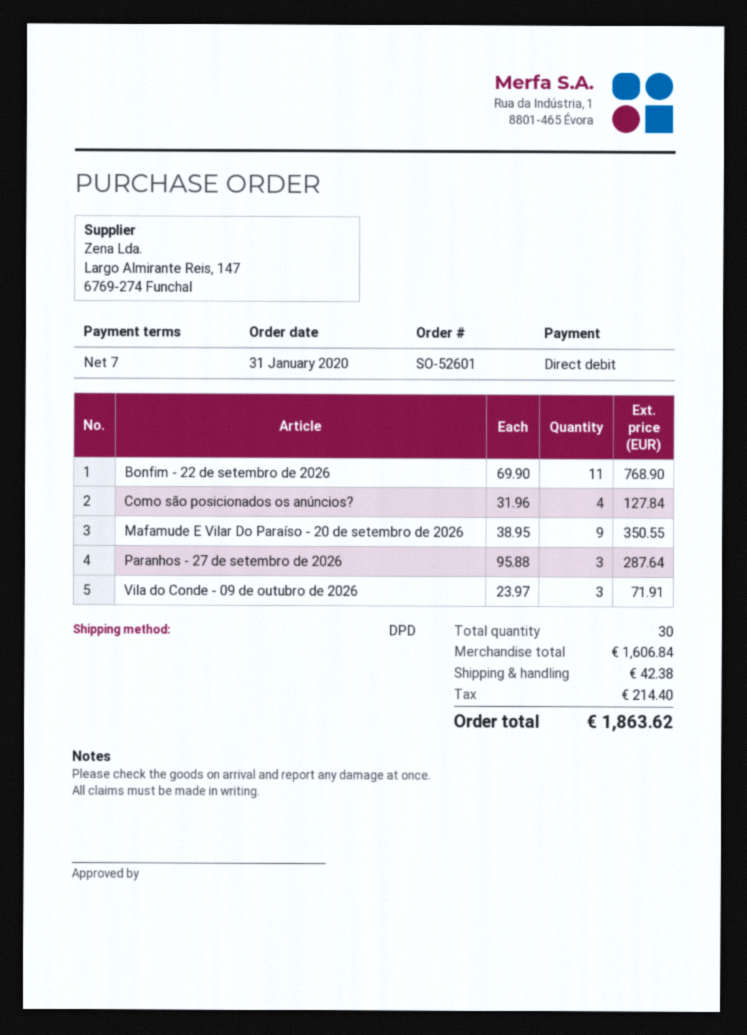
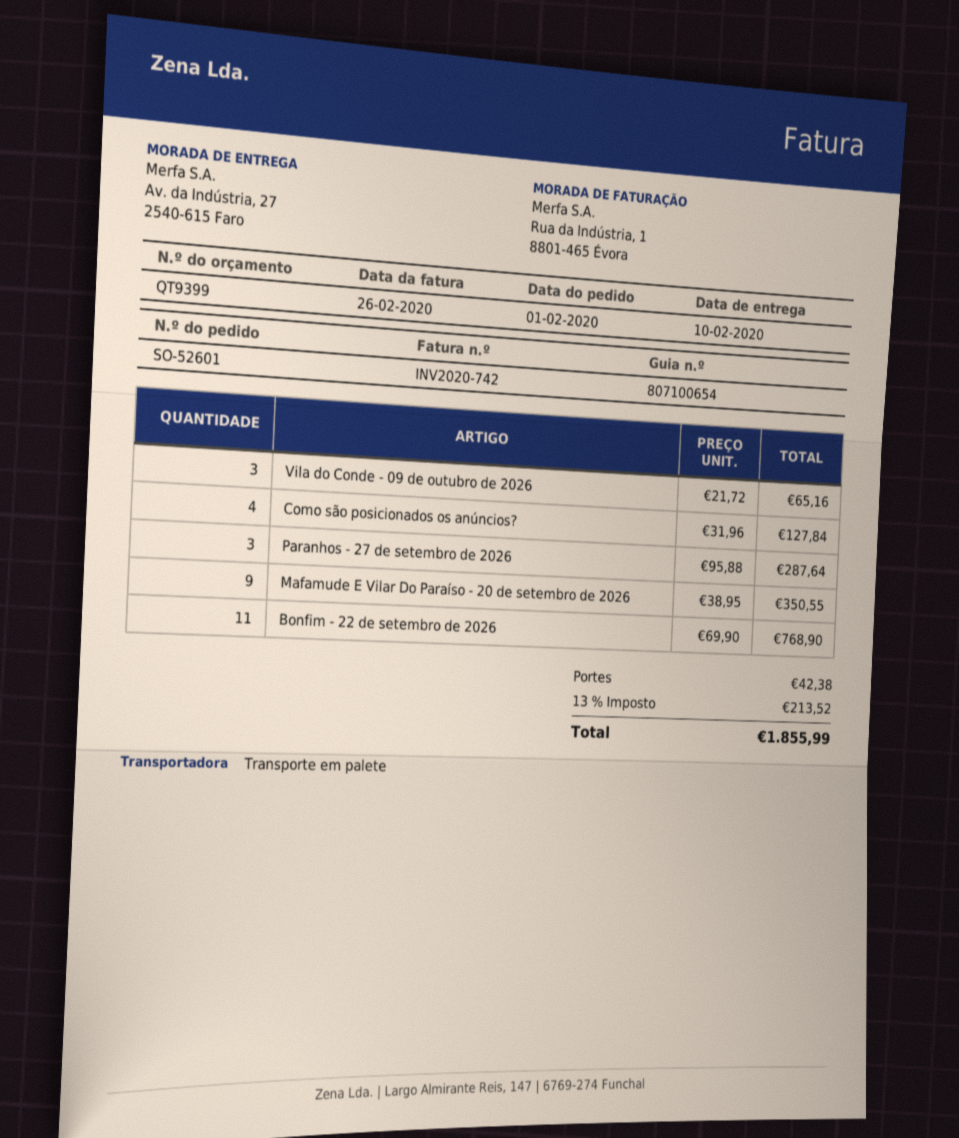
order date: 2020-01-31 -> 2020-02-01
shipping method: DPD -> pallet freight
Vila do Conde - 09 de outubro de 2026: 3 x 23.97 = 71.91 -> 3 x 21.72 = 65.16
tax: 214.40 -> 213.52
total: 1863.62 -> 1855.99

